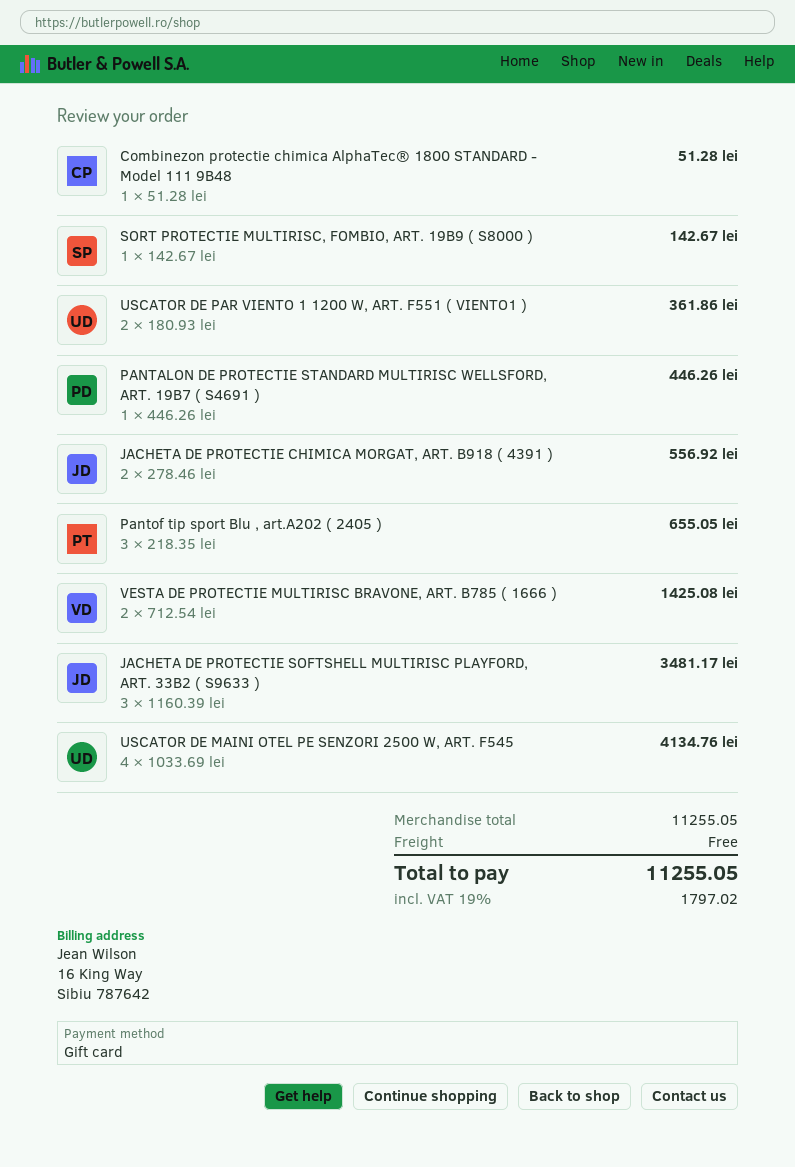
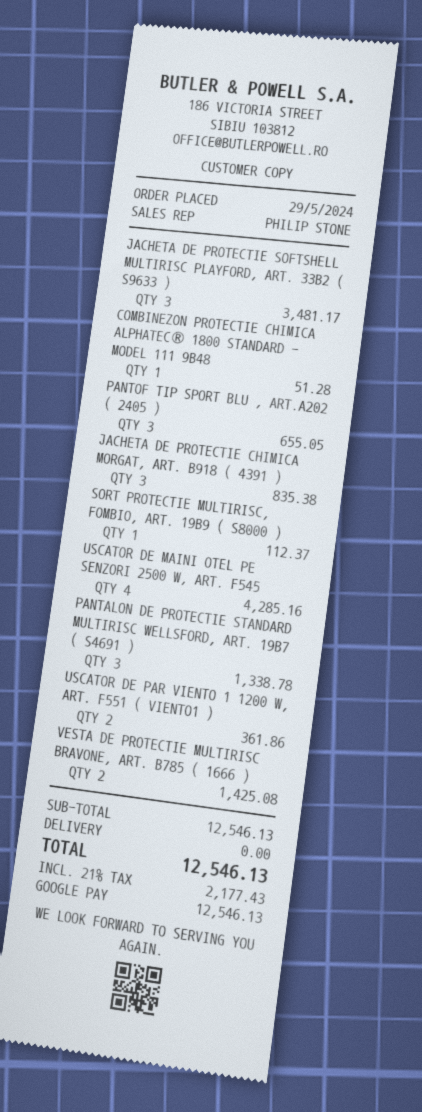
payment method: gift card -> Google Pay
SORT PROTECTIE MULTIRISC, FOMBIO, ART. 19B9 ( S8000 ): 1 for 142.67 -> 1 for 112.37
PANTALON DE PROTECTIE STANDARD MULTIRISC WELLSFORD, ART. 19B7 ( S4691 ): 1 for 446.26 -> 3 for 1338.78
JACHETA DE PROTECTIE CHIMICA MORGAT, ART. B918 ( 4391 ): 2 for 556.92 -> 3 for 835.38
USCATOR DE MAINI OTEL PE SENZORI 2500 W, ART. F545: 4 for 4134.76 -> 4 for 4285.16
subtotal: 11255.05 -> 12546.13
tax: 19% = 1797.02 -> 21% = 2177.43
total: 11255.05 -> 12546.13

